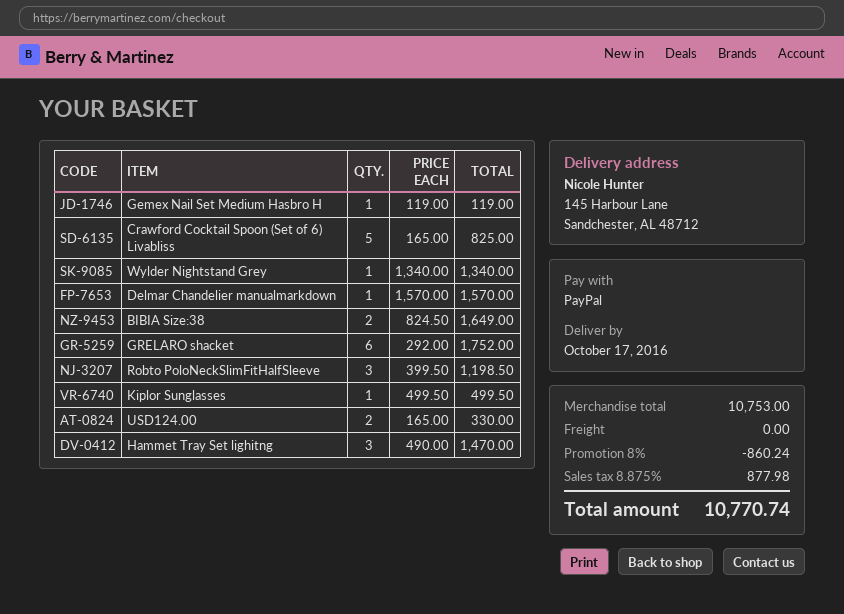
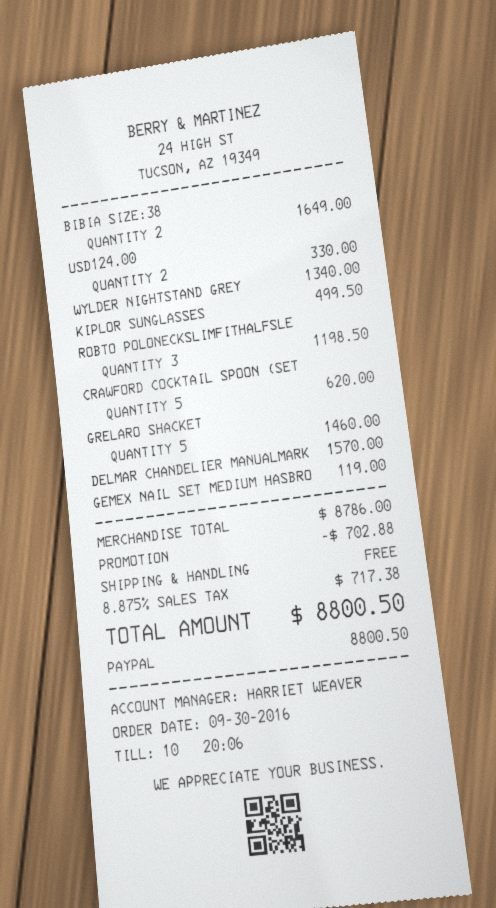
Crawford Cocktail Spoon (Set of 6) Livabliss: 5 for 825.00 -> 5 for 620.00
GRELARO shacket: 6 for 1752.00 -> 5 for 1460.00
Hammet Tray Set lighitng: 3 for 1470.00 -> none
subtotal: 10753.00 -> 8786.00
discount: 860.24 -> 702.88
tax: 8.875% = 877.98 -> 8.875% = 717.38
total: 10770.74 -> 8800.50

